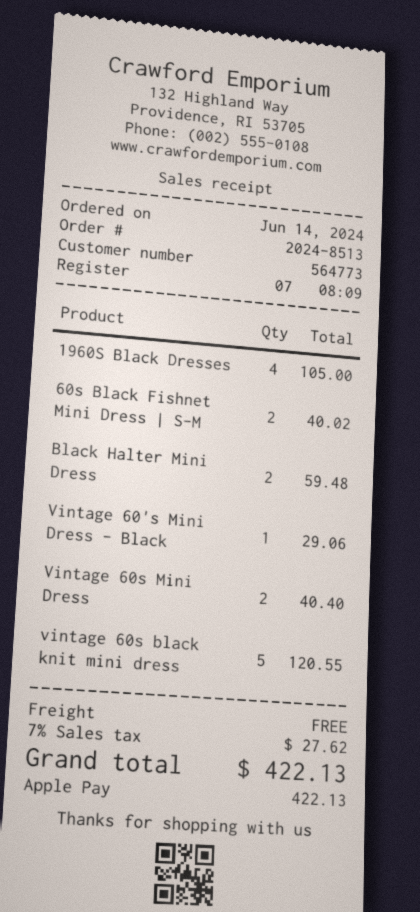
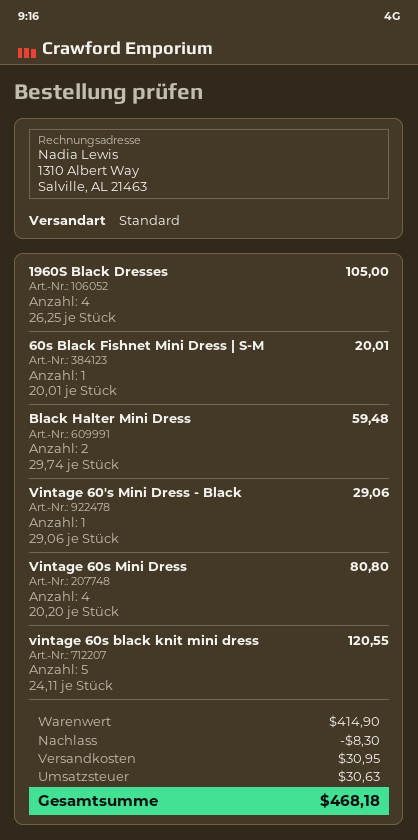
60s Black Fishnet Mini Dress | S-M: 2 for 40.02 -> 1 for 20.01
Vintage 60s Mini Dress: 2 for 40.40 -> 4 for 80.80
discount: none -> 8.30
shipping: 0.00 -> 30.95
tax: 27.62 -> 30.63
total: 422.13 -> 468.18

